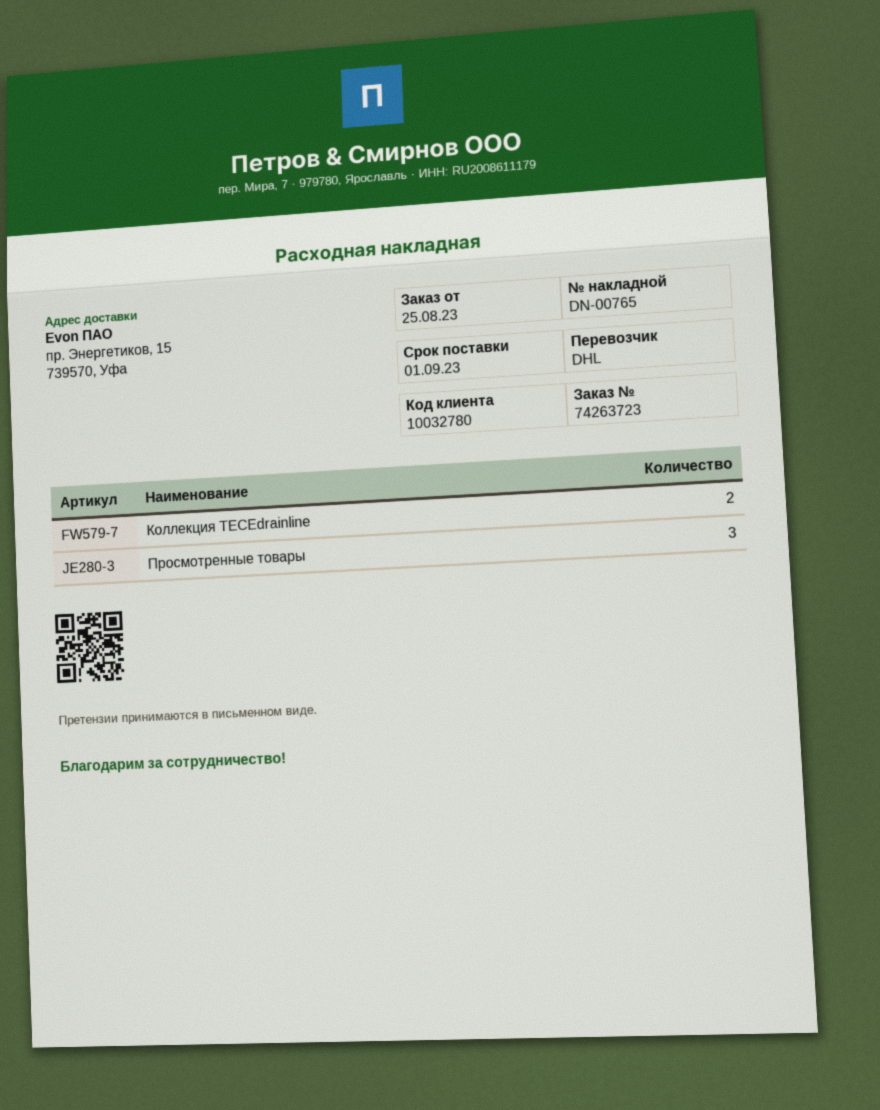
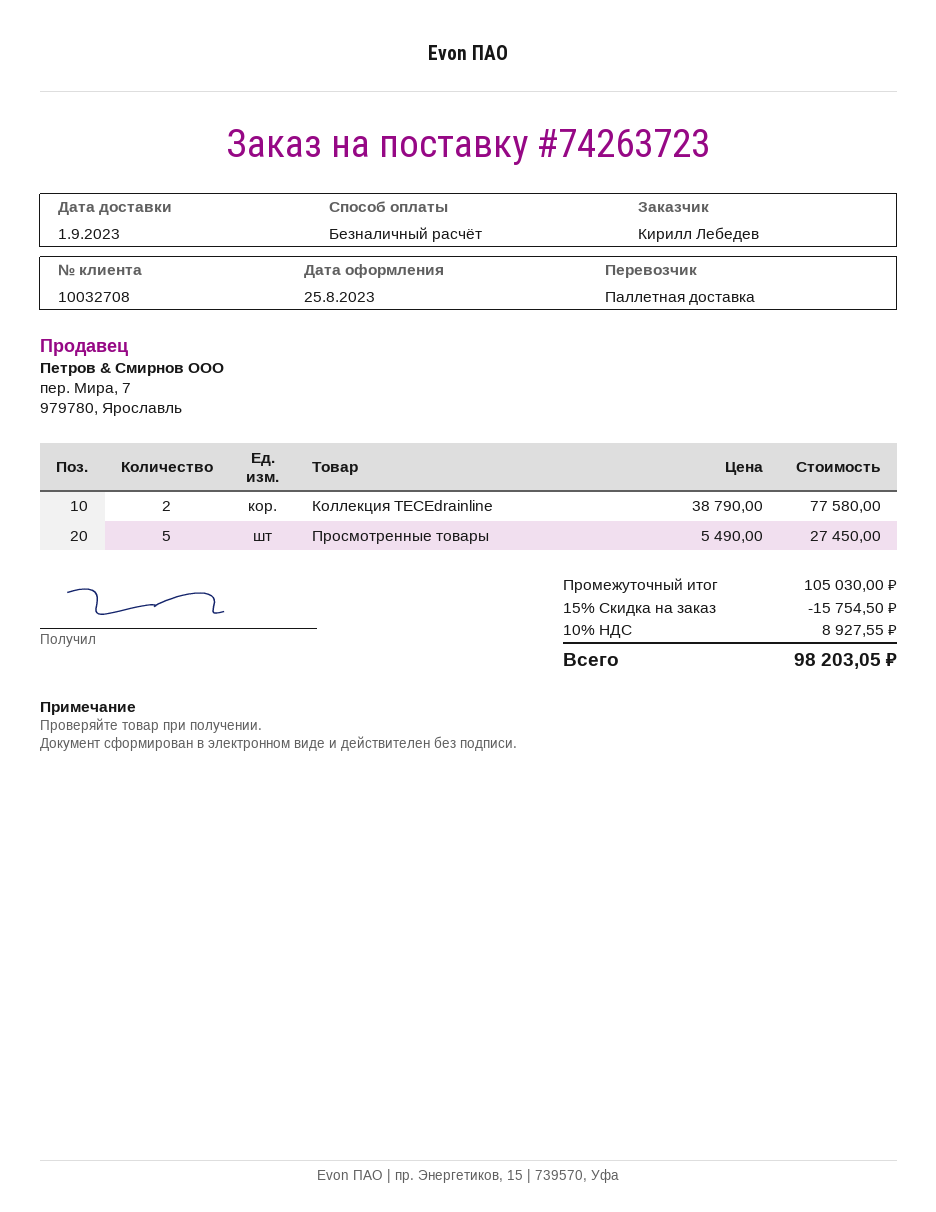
customer number: 10032780 -> 10032708
shipping method: DHL -> pallet freight
Просмотренные товары: 3 -> 5

